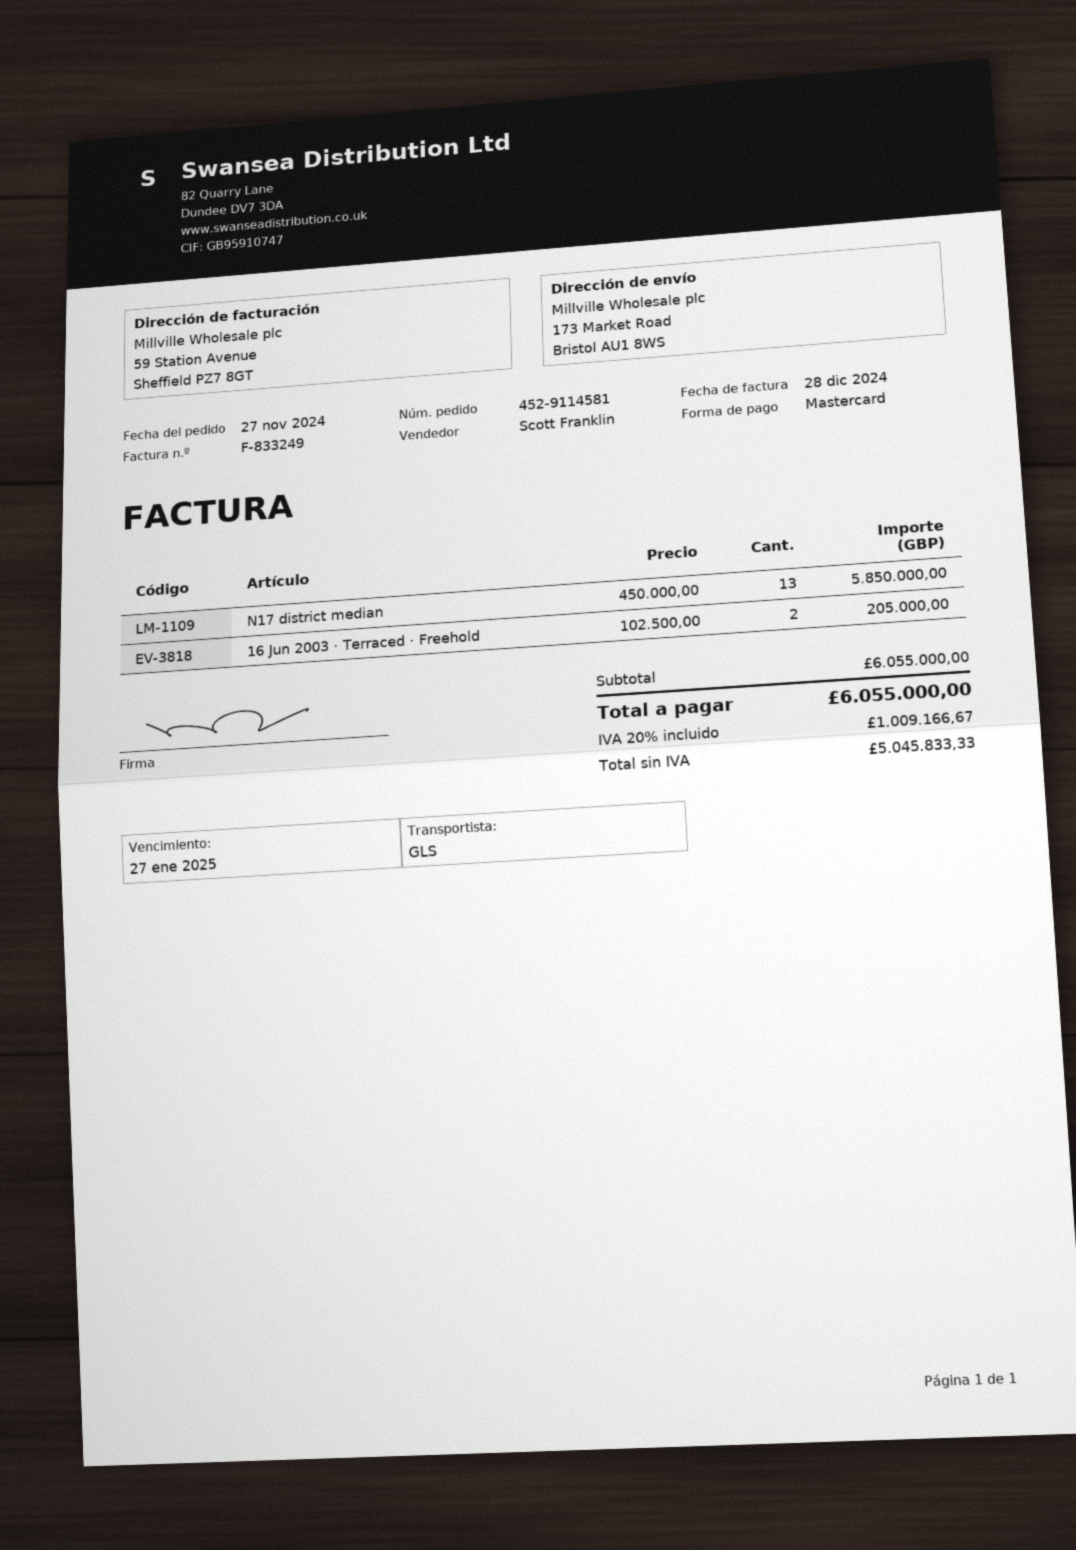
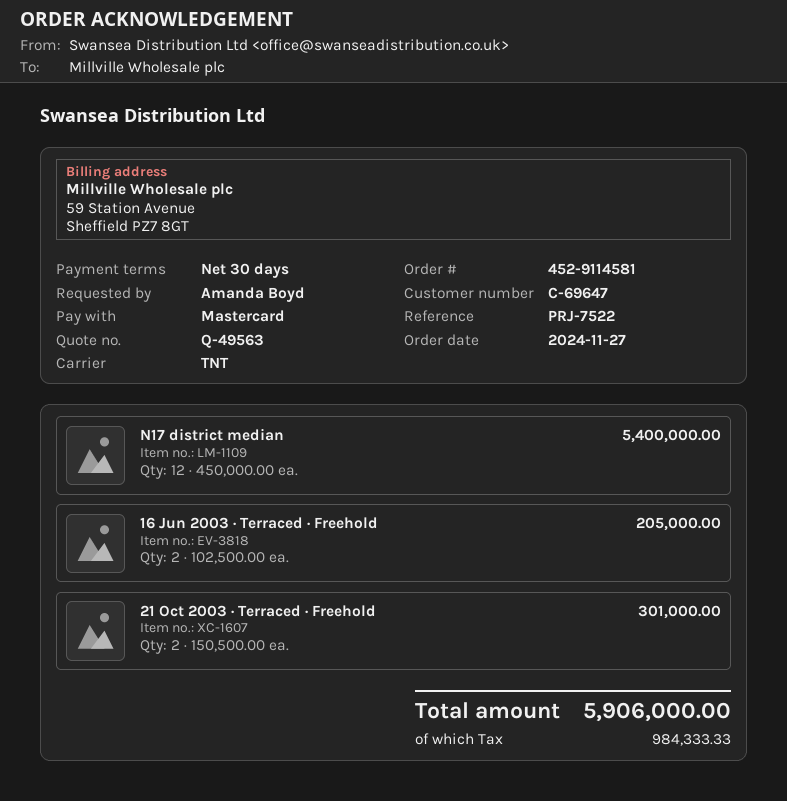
shipping method: GLS -> TNT
N17 district median: 13 x 450000.00 = 5850000.00 -> 12 x 450000.00 = 5400000.00
21 Oct 2003 · Terraced · Freehold: none -> 2 x 150500.00 = 301000.00
tax: 1009166.67 -> 984333.33
total: 6055000.00 -> 5906000.00

